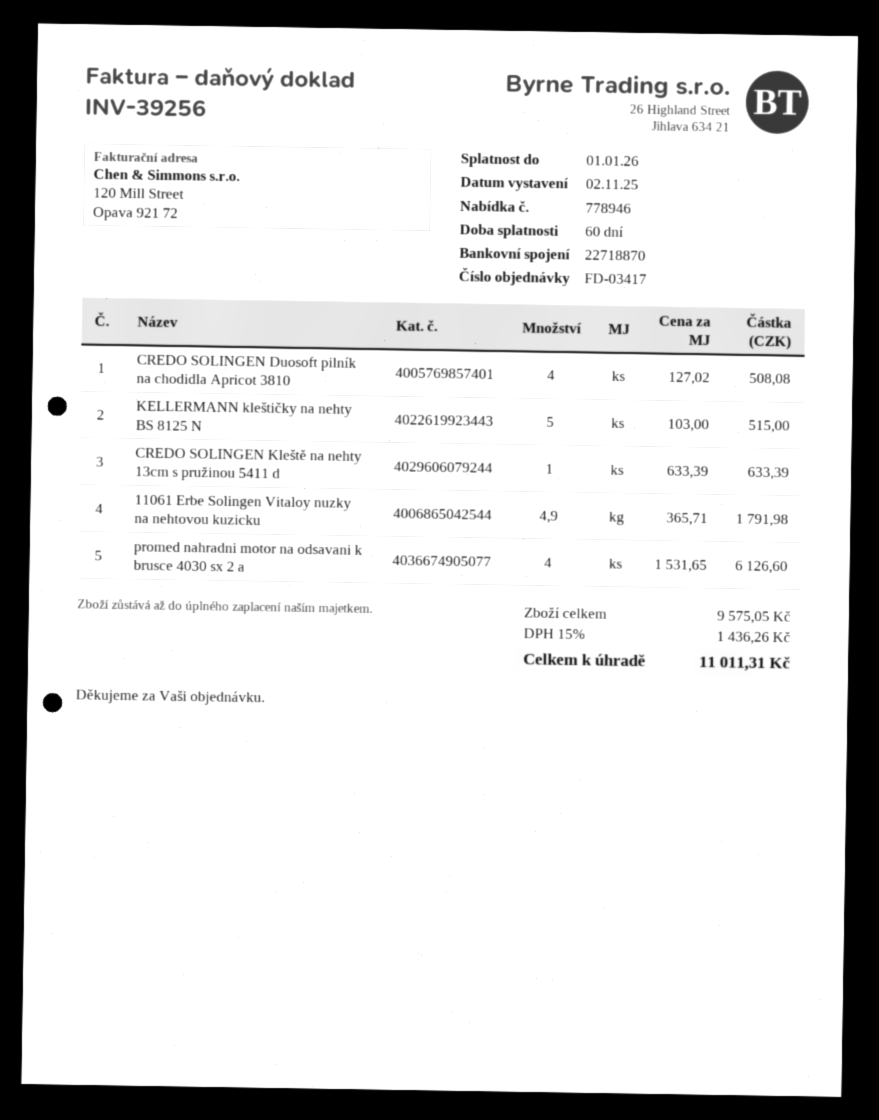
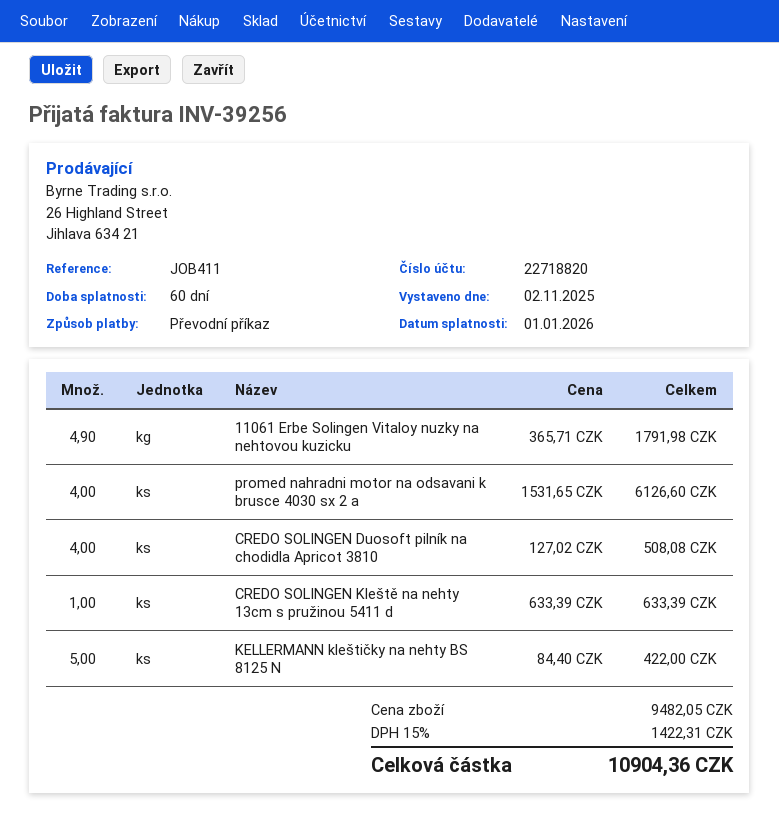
bank account: 22718870 -> 22718820
KELLERMANN kleštičky na nehty BS 8125 N: 5 x 103.00 = 515.00 -> 5 x 84.40 = 422.00
subtotal: 9575.05 -> 9482.05
tax: 15% = 1436.26 -> 15% = 1422.31
total: 11011.31 -> 10904.36

